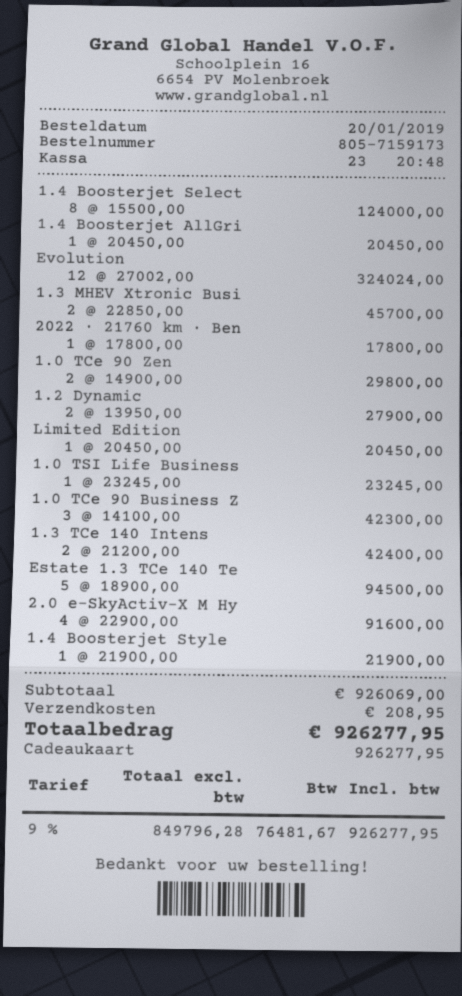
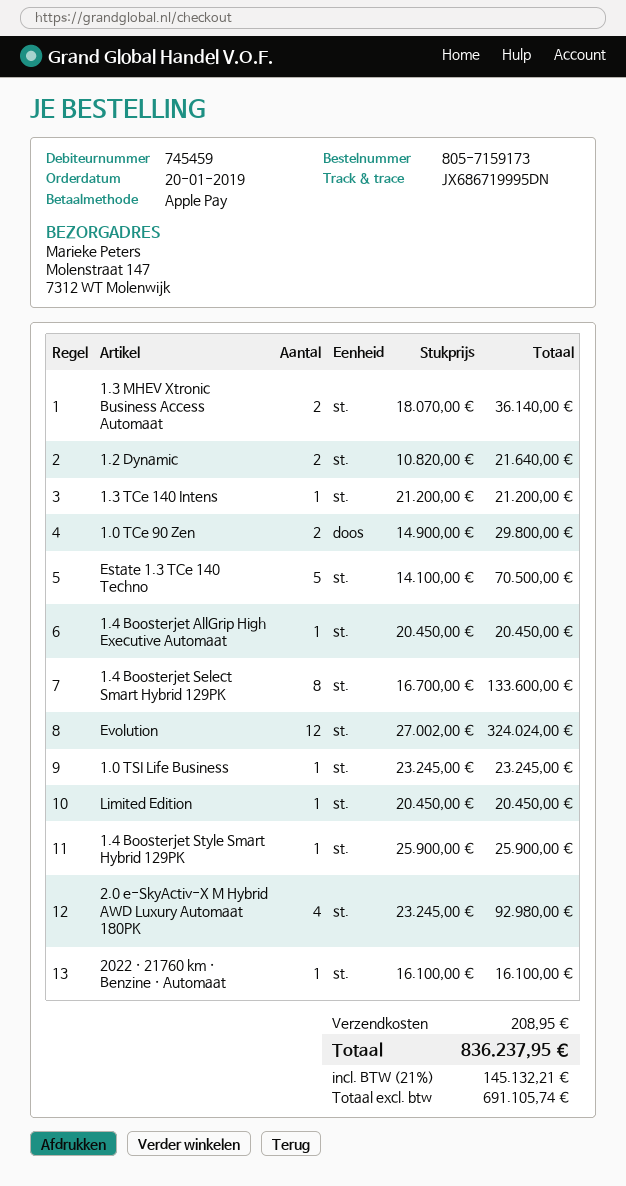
payment method: gift card -> Apple Pay
1.4 Boosterjet Select: 8 x 15500.00 = 124000.00 -> 8 x 16700.00 = 133600.00
1.3 MHEV Xtronic Busi: 2 x 22850.00 = 45700.00 -> 2 x 18070.00 = 36140.00
2022 · 21760 km · Ben: 1 x 17800.00 = 17800.00 -> 1 x 16100.00 = 16100.00
1.2 Dynamic: 2 x 13950.00 = 27900.00 -> 2 x 10820.00 = 21640.00
1.0 TCe 90 Business Z: 3 x 14100.00 = 42300.00 -> none
1.3 TCe 140 Intens: 2 x 21200.00 = 42400.00 -> 1 x 21200.00 = 21200.00
Estate 1.3 TCe 140 Te: 5 x 18900.00 = 94500.00 -> 5 x 14100.00 = 70500.00
2.0 e-SkyActiv-X M Hy: 4 x 22900.00 = 91600.00 -> 4 x 23245.00 = 92980.00
1.4 Boosterjet Style: 1 x 21900.00 = 21900.00 -> 1 x 25900.00 = 25900.00
net: 849796.28 -> 691105.74
tax: 9% = 76481.67 -> 21% = 145132.21
total: 926277.95 -> 836237.95

